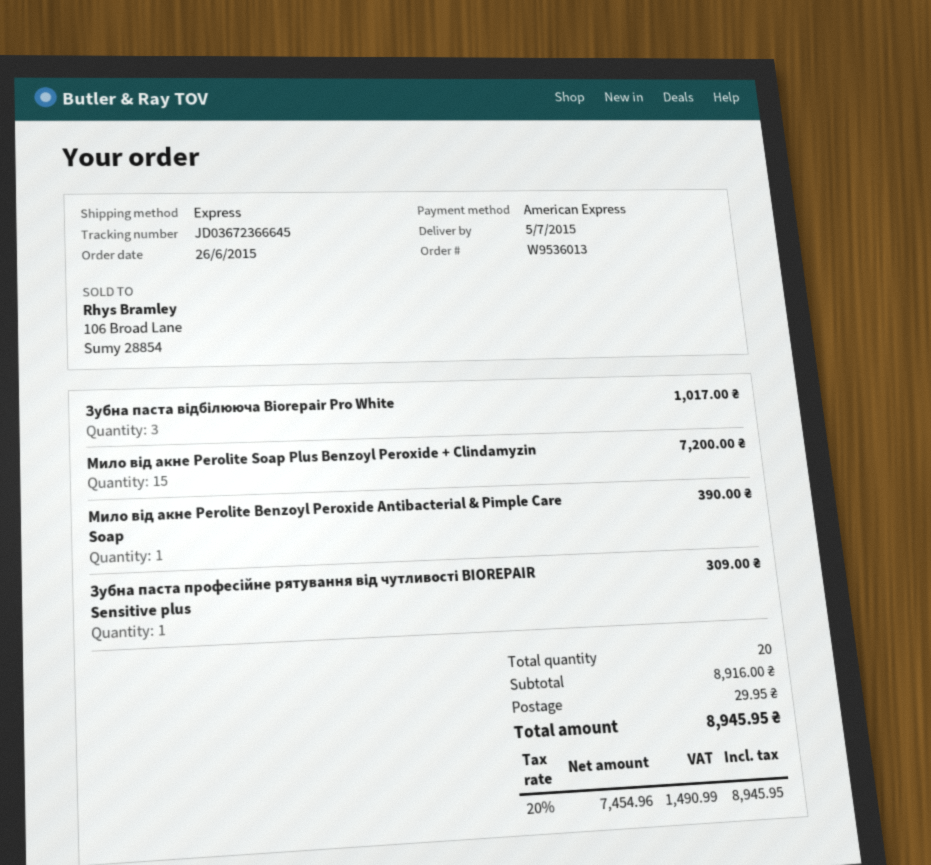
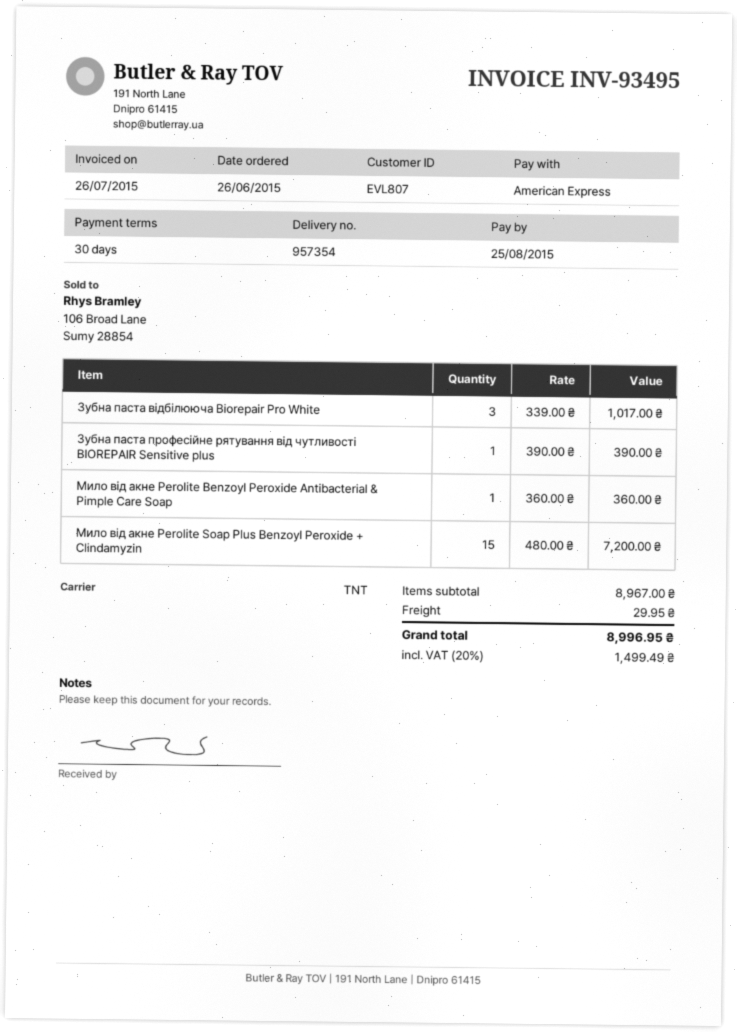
shipping method: express -> TNT
Мило від акне Perolite Benzoyl Peroxide Antibacterial & Pimple Care Soap: 1 for 390.00 -> 1 for 360.00
Зубна паста професійне рятування від чутливості BIOREPAIR Sensitive plus: 1 for 309.00 -> 1 for 390.00
subtotal: 8916.00 -> 8967.00
tax: 20% = 1490.99 -> 20% = 1499.49
total: 8945.95 -> 8996.95

